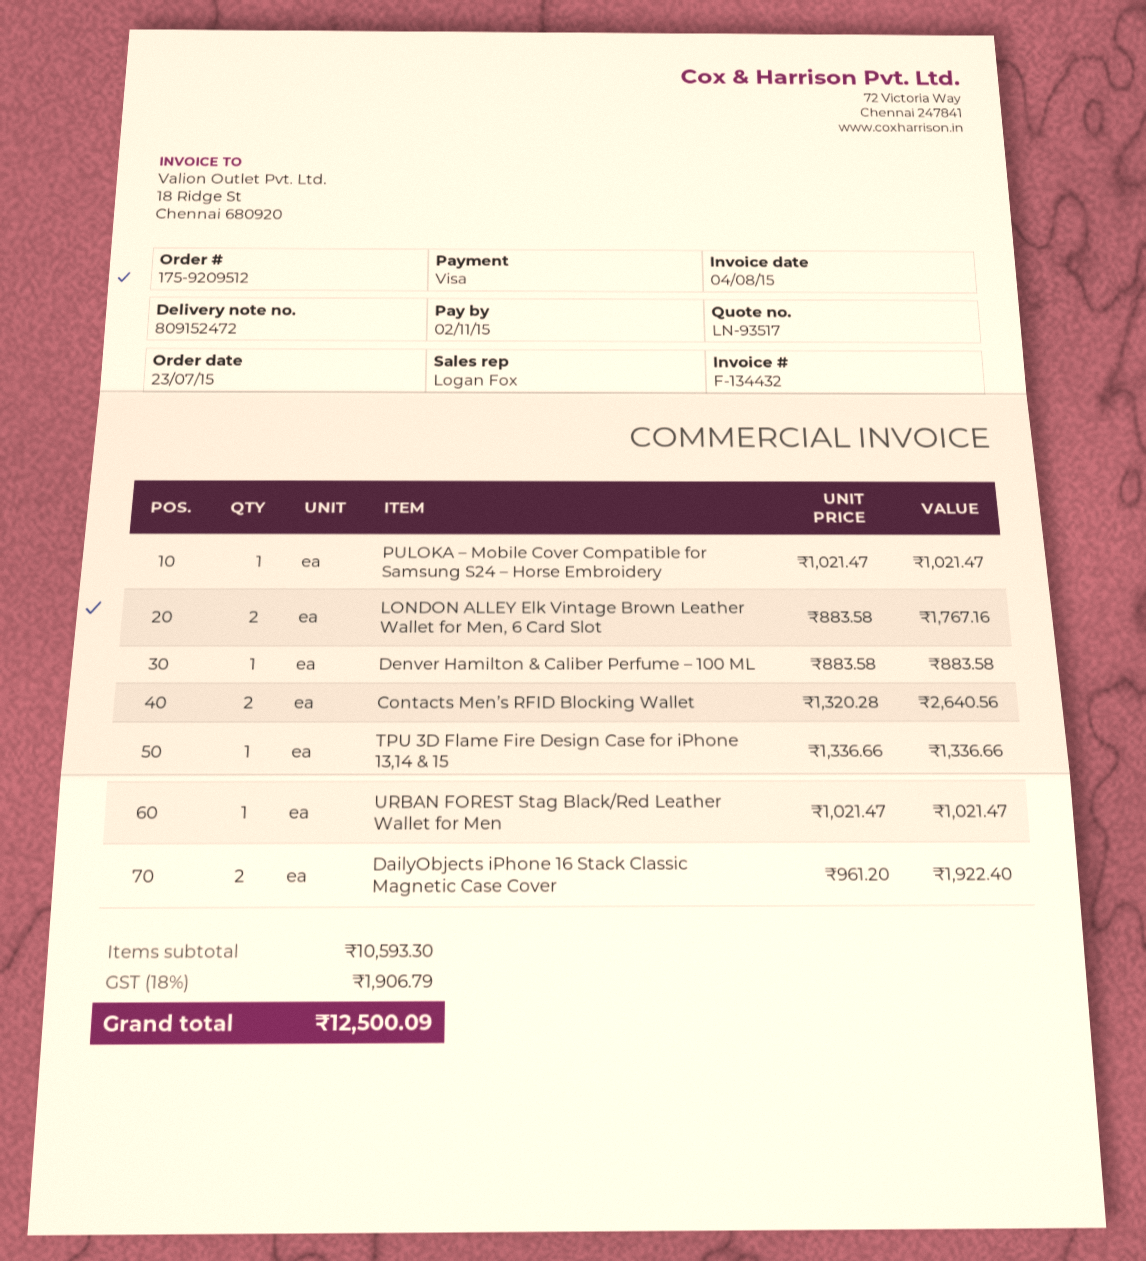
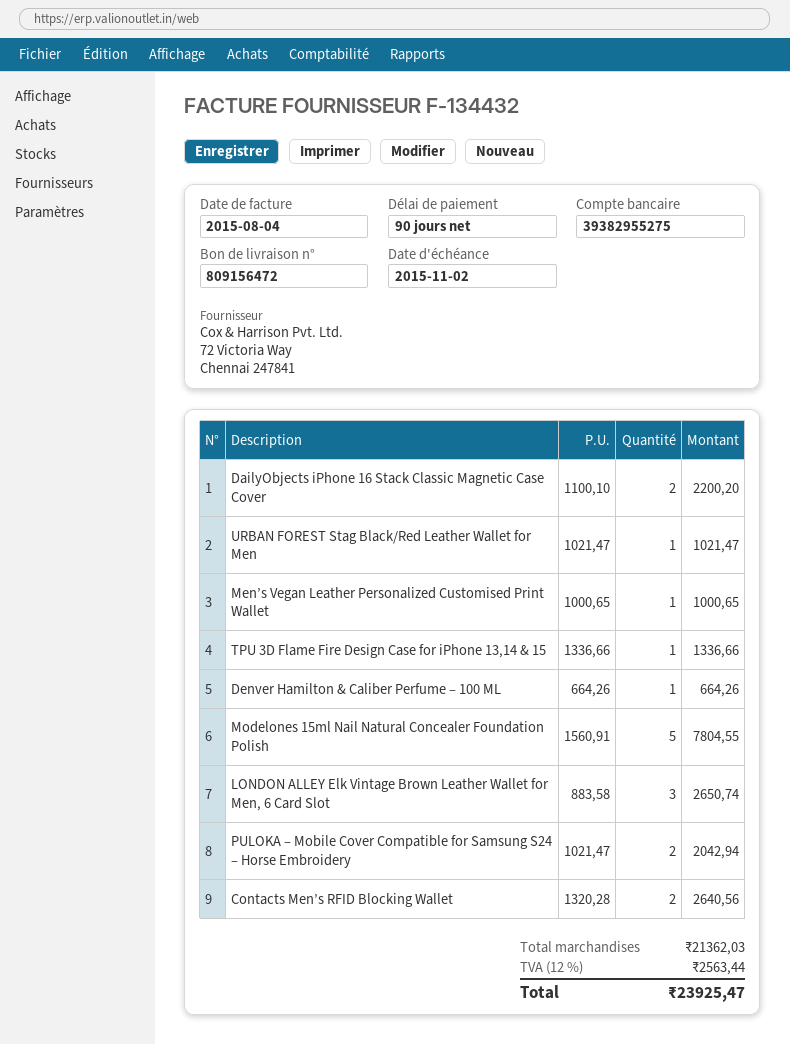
delivery note number: 809152472 -> 809156472
PULOKA – Mobile Cover Compatible for Samsung S24 – Horse Embroidery: 1 x 1021.47 = 1021.47 -> 2 x 1021.47 = 2042.94
LONDON ALLEY Elk Vintage Brown Leather Wallet for Men, 6 Card Slot: 2 x 883.58 = 1767.16 -> 3 x 883.58 = 2650.74
Denver Hamilton & Caliber Perfume – 100 ML: 1 x 883.58 = 883.58 -> 1 x 664.26 = 664.26
DailyObjects iPhone 16 Stack Classic Magnetic Case Cover: 2 x 961.20 = 1922.40 -> 2 x 1100.10 = 2200.20
Men’s Vegan Leather Personalized Customised Print Wallet: none -> 1 x 1000.65 = 1000.65
Modelones 15ml Nail Natural Concealer Foundation Polish: none -> 5 x 1560.91 = 7804.55
subtotal: 10593.30 -> 21362.03
tax: 18% = 1906.79 -> 12% = 2563.44
total: 12500.09 -> 23925.47

